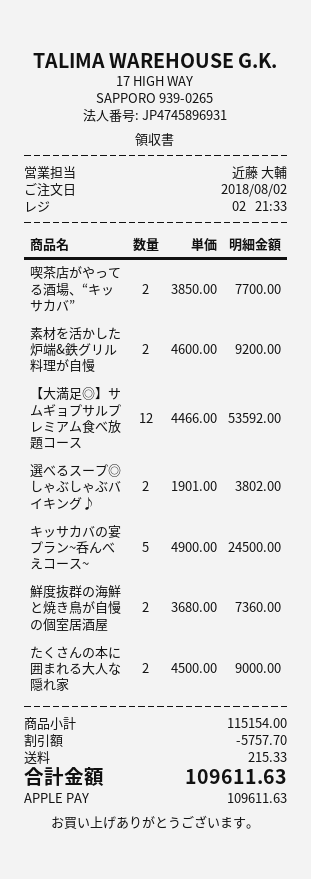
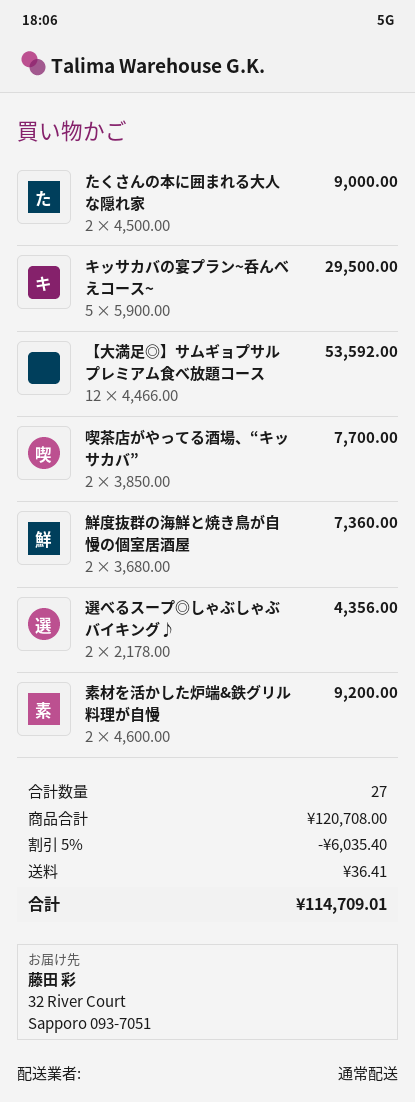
選べるスープ◎しゃぶしゃぶバイキング♪: 2 x 1901.00 = 3802.00 -> 2 x 2178.00 = 4356.00
キッサカバの宴プラン~呑んべえコース~: 5 x 4900.00 = 24500.00 -> 5 x 5900.00 = 29500.00
subtotal: 115154.00 -> 120708.00
discount: 5757.70 -> 6035.40
shipping: 215.33 -> 36.41
total: 109611.63 -> 114709.01

